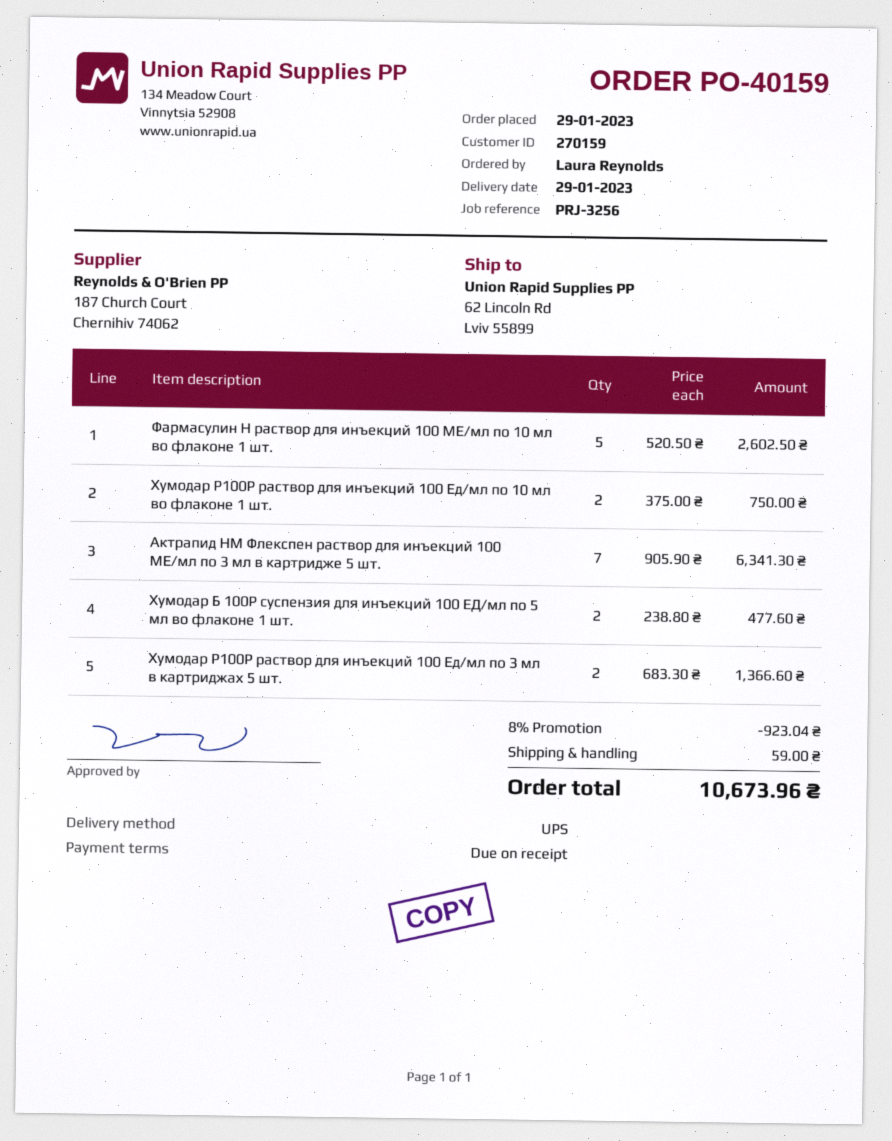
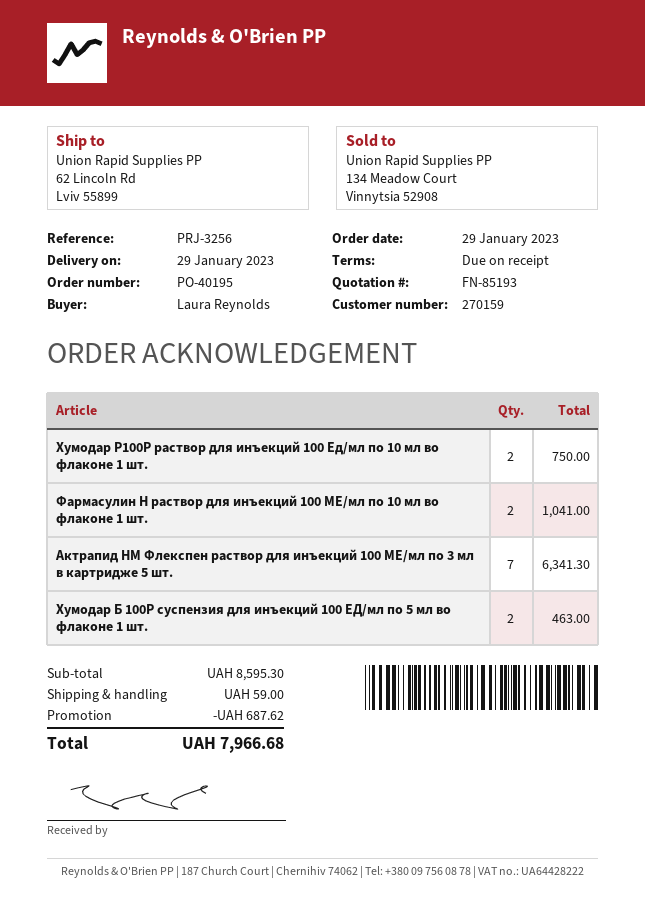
order number: PO-40159 -> PO-40195
Фармасулин H раствор для инъекций 100 МЕ/мл по 10 мл во флаконе 1 шт.: 5 for 2602.50 -> 2 for 1041.00
Хумодар Б 100Р суспензия для инъекций 100 ЕД/мл по 5 мл во флаконе 1 шт.: 2 for 477.60 -> 2 for 463.00
Хумодар Р100Р раствор для инъекций 100 Ед/мл по 3 мл в картриджах 5 шт.: 2 for 1366.60 -> none
discount: 923.04 -> 687.62
total: 10673.96 -> 7966.68

